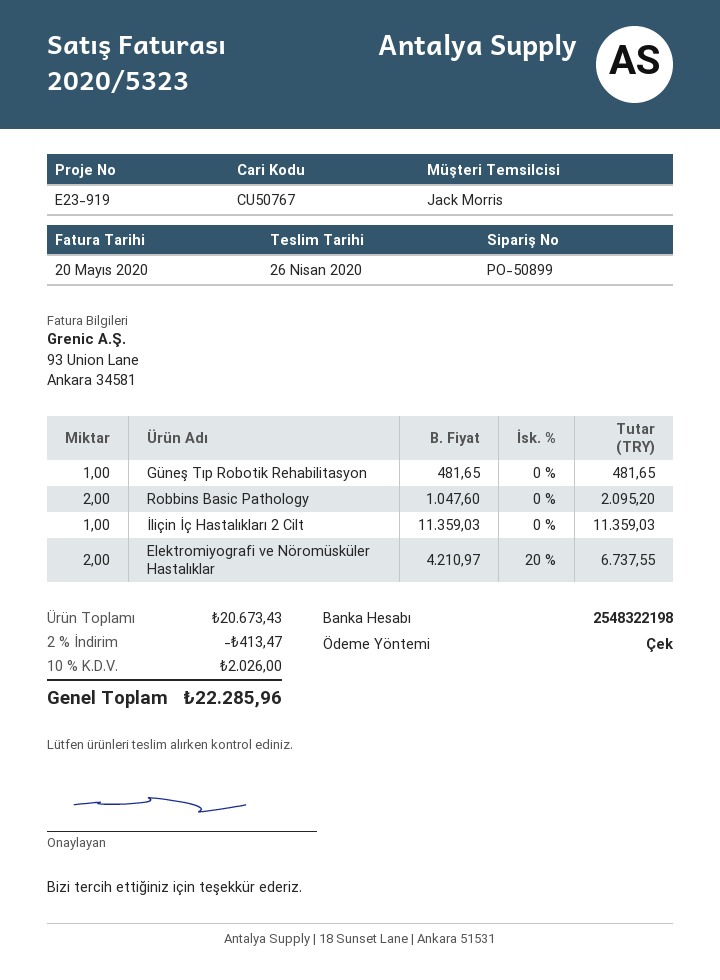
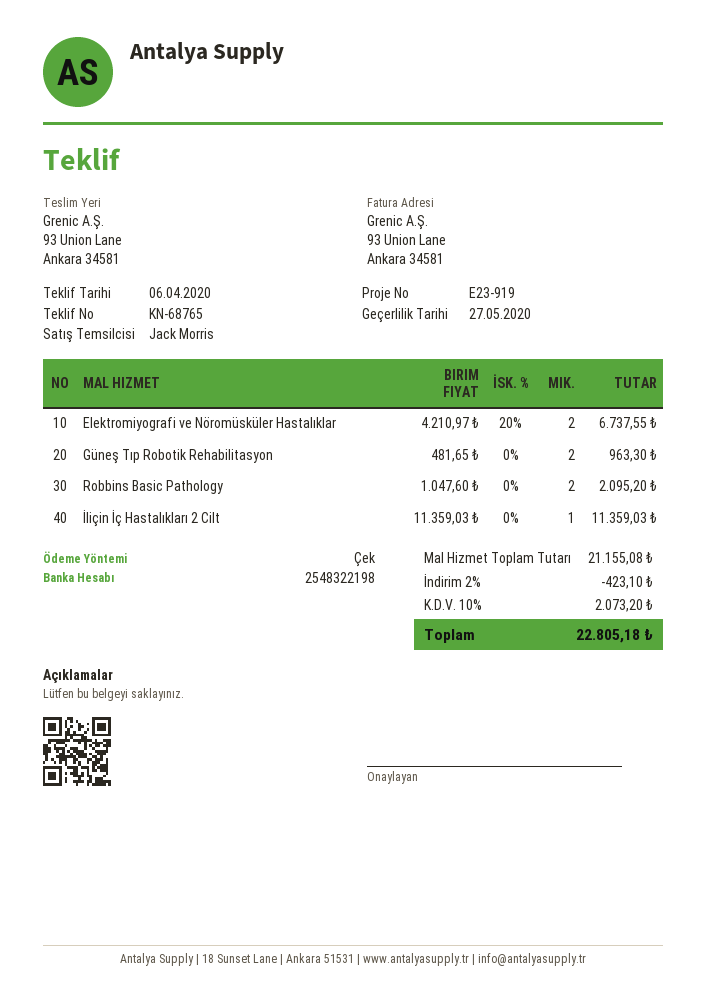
Güneş Tıp Robotik Rehabilitasyon: 1 x 481.65 = 481.65 -> 2 x 481.65 = 963.30
subtotal: 20673.43 -> 21155.08
discount: 2% = 413.47 -> 2% = 423.10
tax: 10% = 2026.00 -> 10% = 2073.20
total: 22285.96 -> 22805.18

